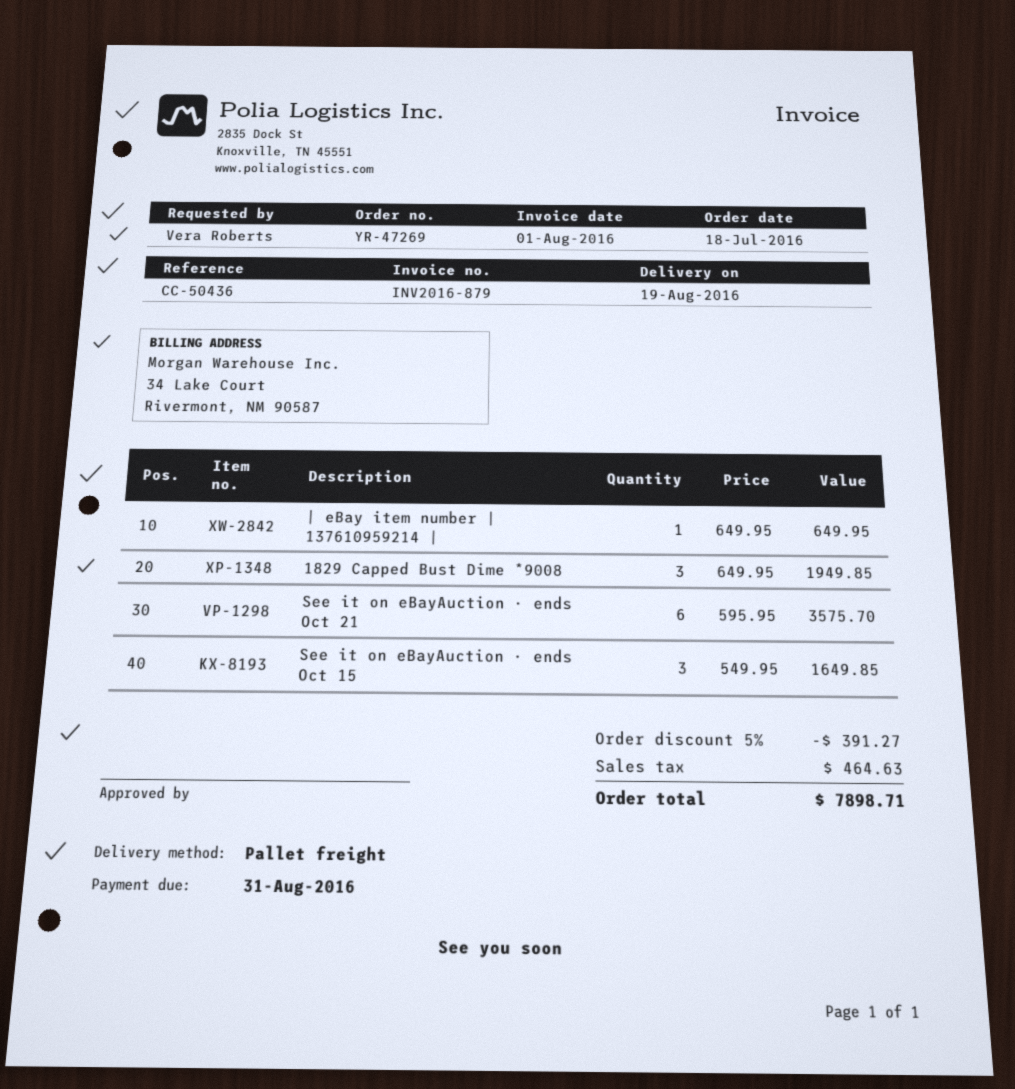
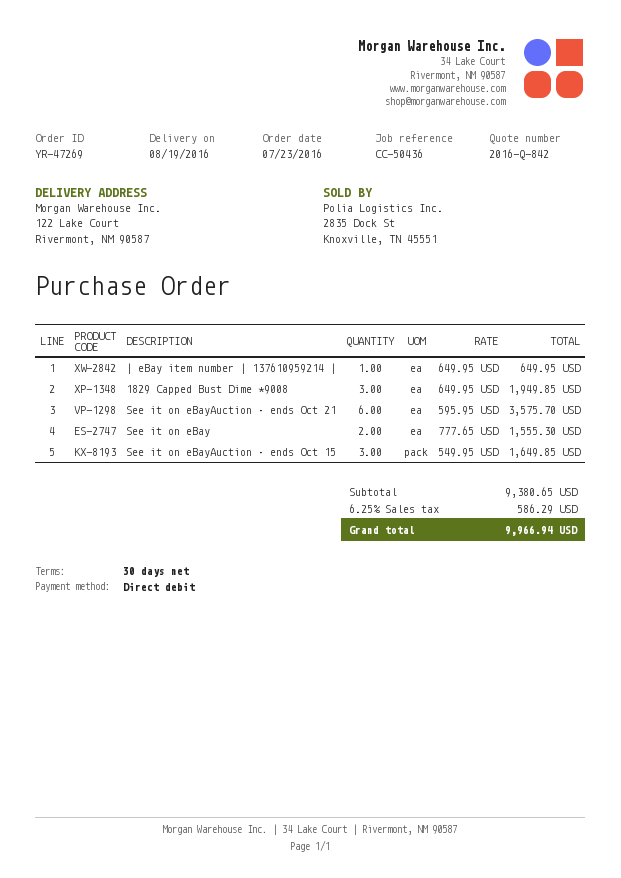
order date: 2016-07-18 -> 2016-07-23
See it on eBay: none -> 2 x 777.65 = 1555.30
discount: 5% = 391.27 -> none
tax: 464.63 -> 586.29
total: 7898.71 -> 9966.94

